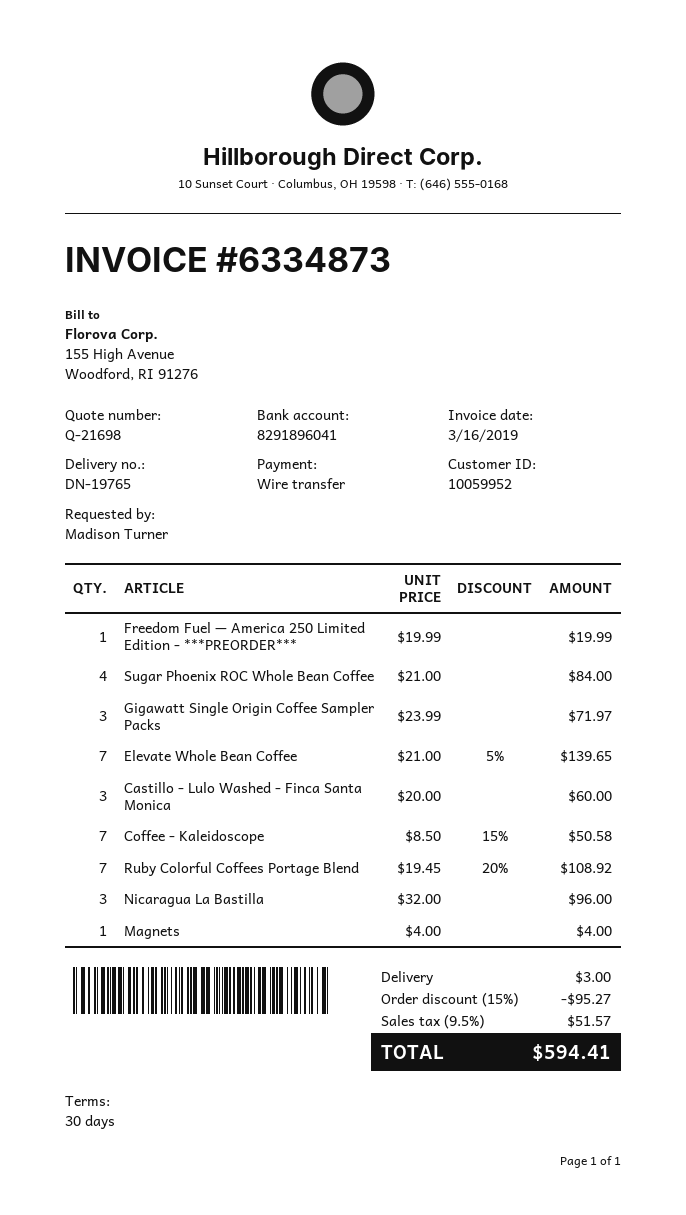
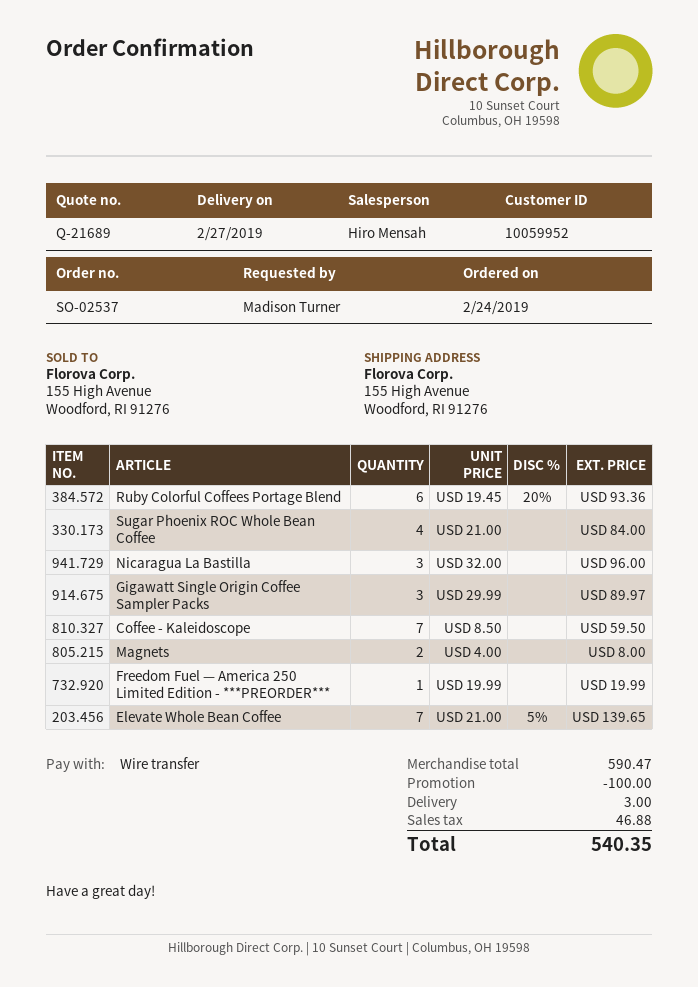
quote number: Q-21698 -> Q-21689
Gigawatt Single Origin Coffee Sampler Packs: 3 x 23.99 = 71.97 -> 3 x 29.99 = 89.97
Castillo - Lulo Washed - Finca Santa Monica: 3 x 20.00 = 60.00 -> none
Coffee - Kaleidoscope: 7 x 8.50 - 15% = 50.58 -> 7 x 8.50 = 59.50
Ruby Colorful Coffees Portage Blend: 7 x 19.45 - 20% = 108.92 -> 6 x 19.45 - 20% = 93.36
Magnets: 1 x 4.00 = 4.00 -> 2 x 4.00 = 8.00
discount: 95.27 -> 100.00
tax: 51.57 -> 46.88
total: 594.41 -> 540.35

